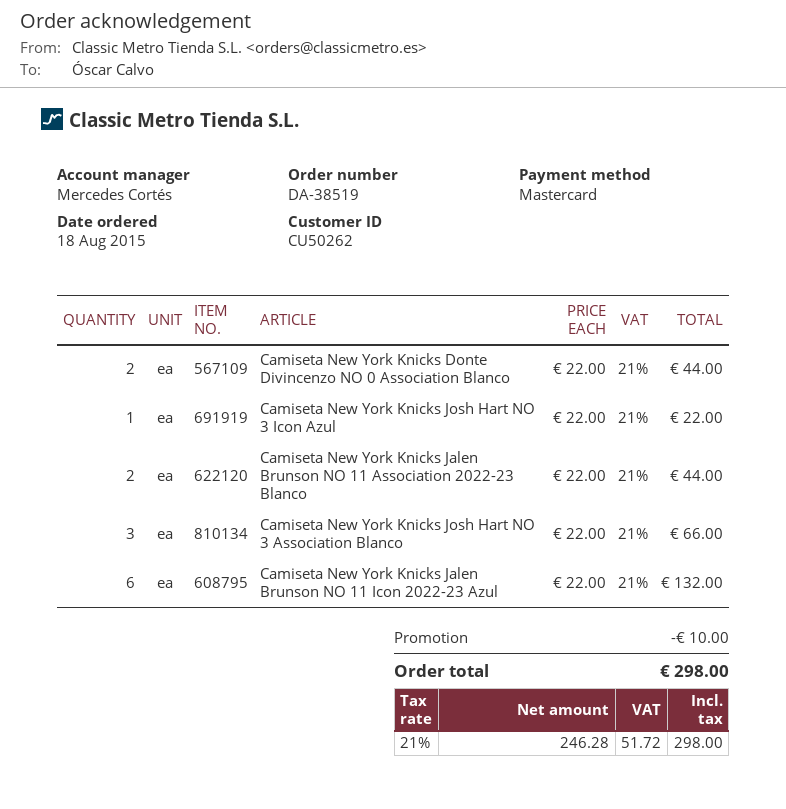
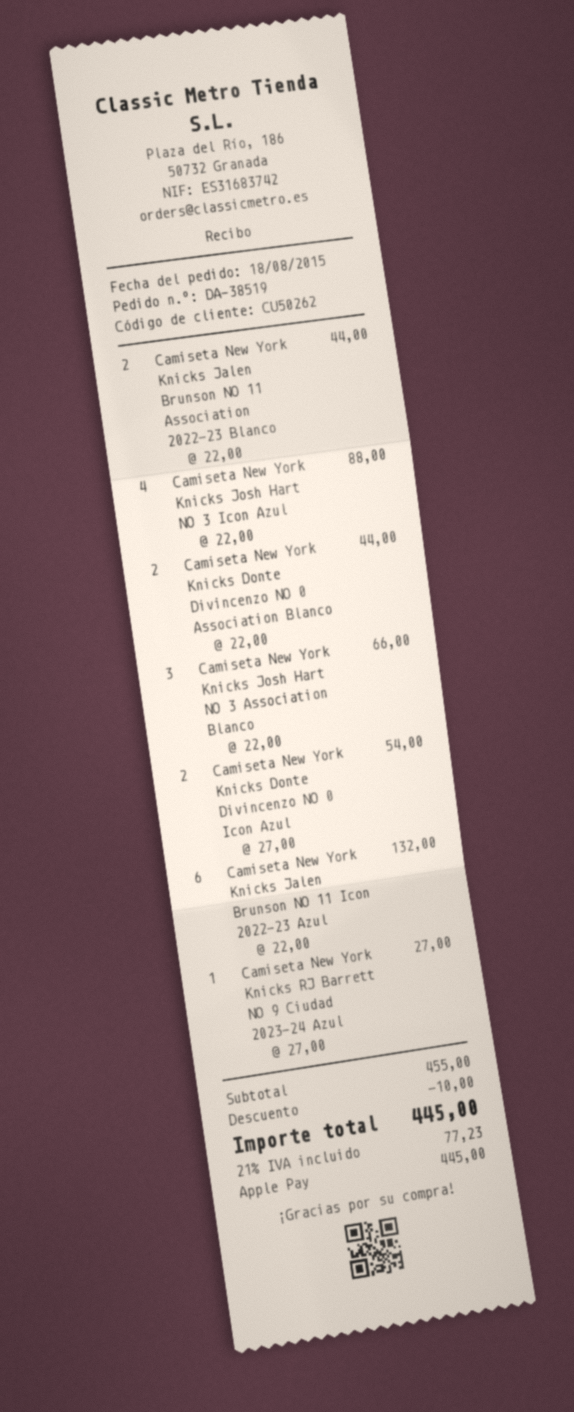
payment method: Mastercard -> Apple Pay
Camiseta New York Knicks Josh Hart NO 3 Icon Azul: 1 x 22.00 = 22.00 -> 4 x 22.00 = 88.00
Camiseta New York Knicks Donte Divincenzo NO 0 Icon Azul: none -> 2 x 27.00 = 54.00
Camiseta New York Knicks RJ Barrett NO 9 Ciudad 2023-24 Azul: none -> 1 x 27.00 = 27.00
tax: 21% = 51.72 -> 21% = 77.23
total: 298.00 -> 445.00

